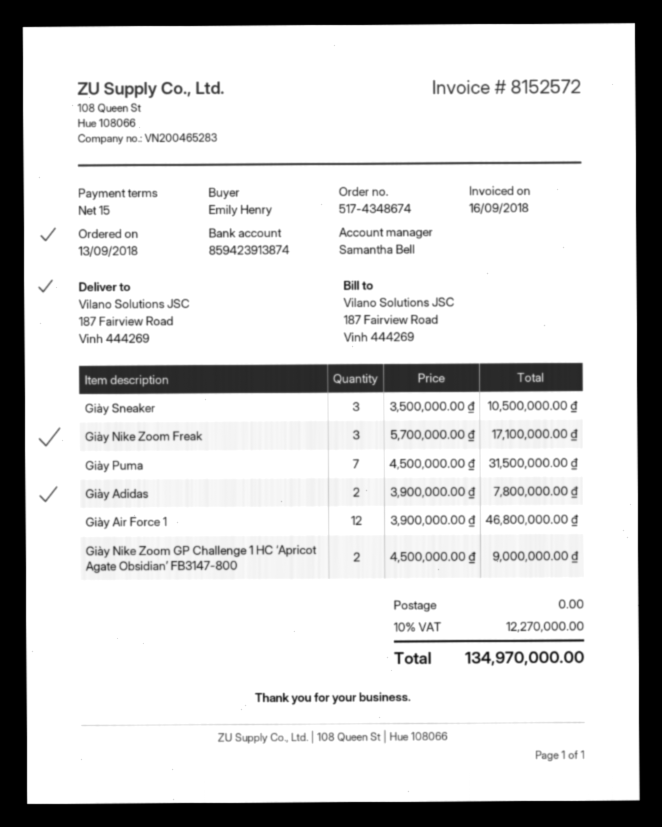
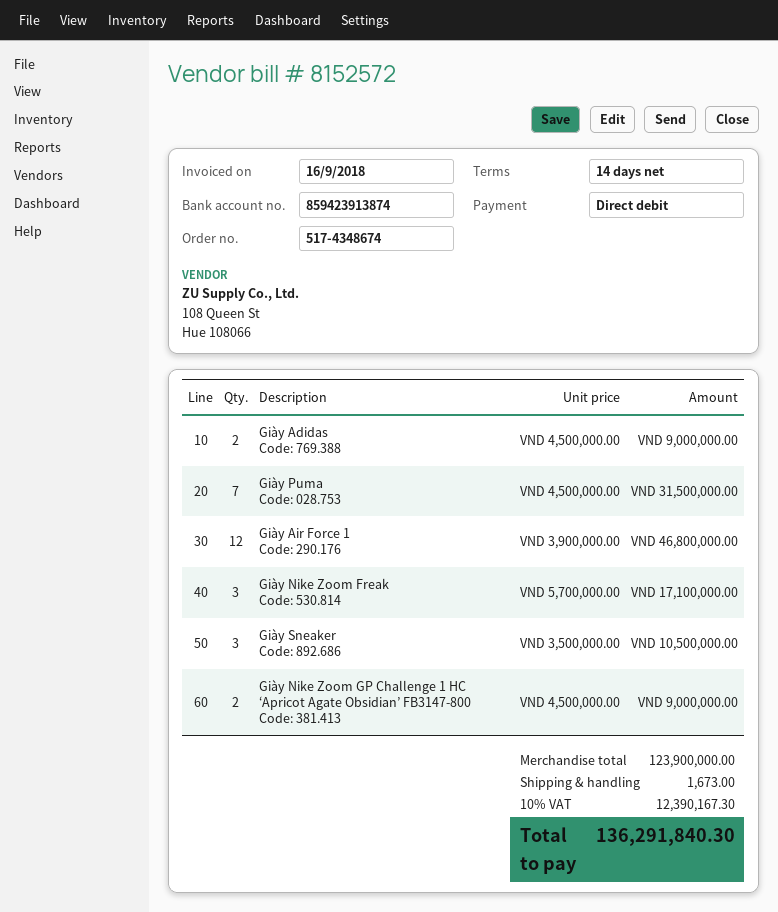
payment terms: 15 days -> 14 days
Giày Adidas: 2 x 3900000.00 = 7800000.00 -> 2 x 4500000.00 = 9000000.00
shipping: 0.00 -> 1673.00
tax: 10% = 12270000.00 -> 10% = 12390167.30
total: 134970000.00 -> 136291840.30

